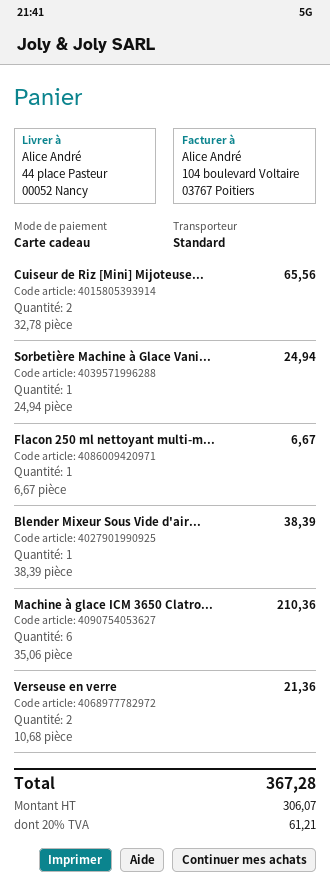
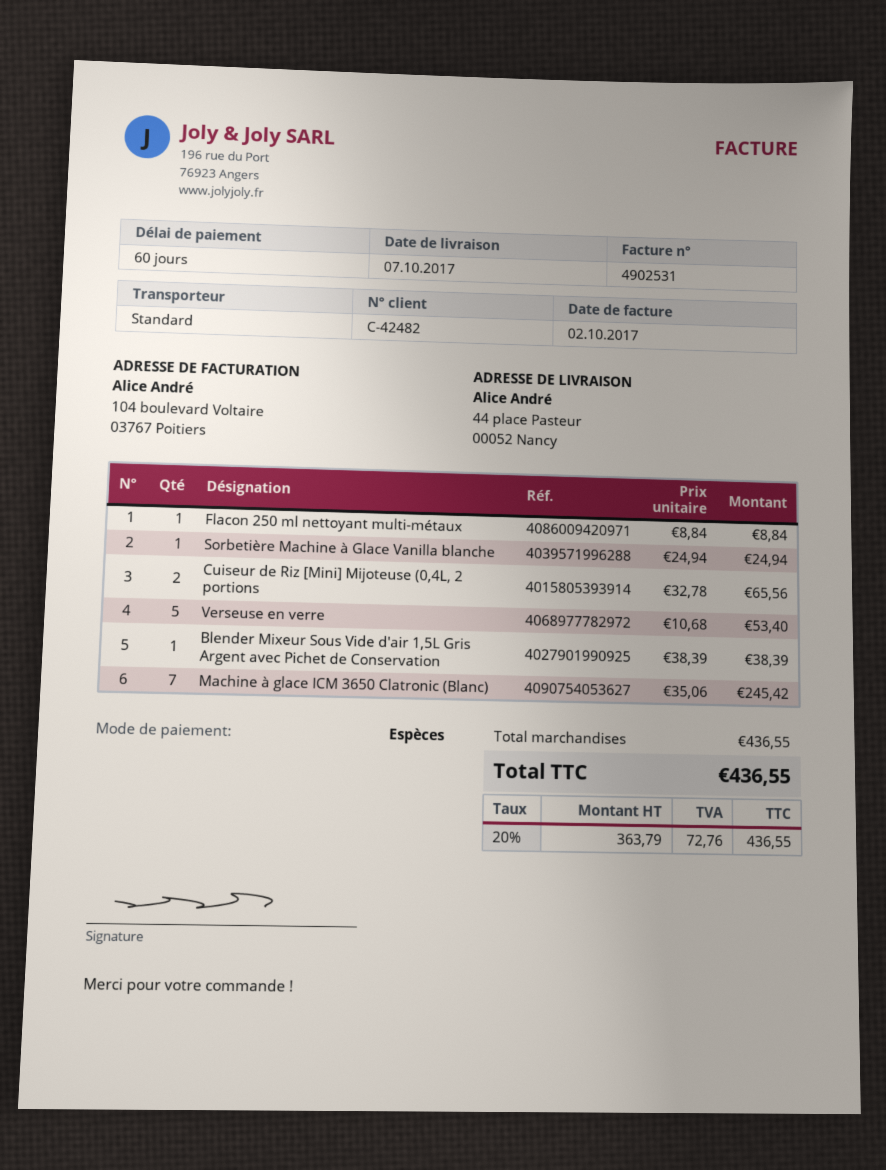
payment method: gift card -> cash
Flacon 250 ml nettoyant multi-m...: 1 x 6.67 = 6.67 -> 1 x 8.84 = 8.84
Machine à glace ICM 3650 Clatro...: 6 x 35.06 = 210.36 -> 7 x 35.06 = 245.42
Verseuse en verre: 2 x 10.68 = 21.36 -> 5 x 10.68 = 53.40
net: 306.07 -> 363.79
tax: 20% = 61.21 -> 20% = 72.76
total: 367.28 -> 436.55

